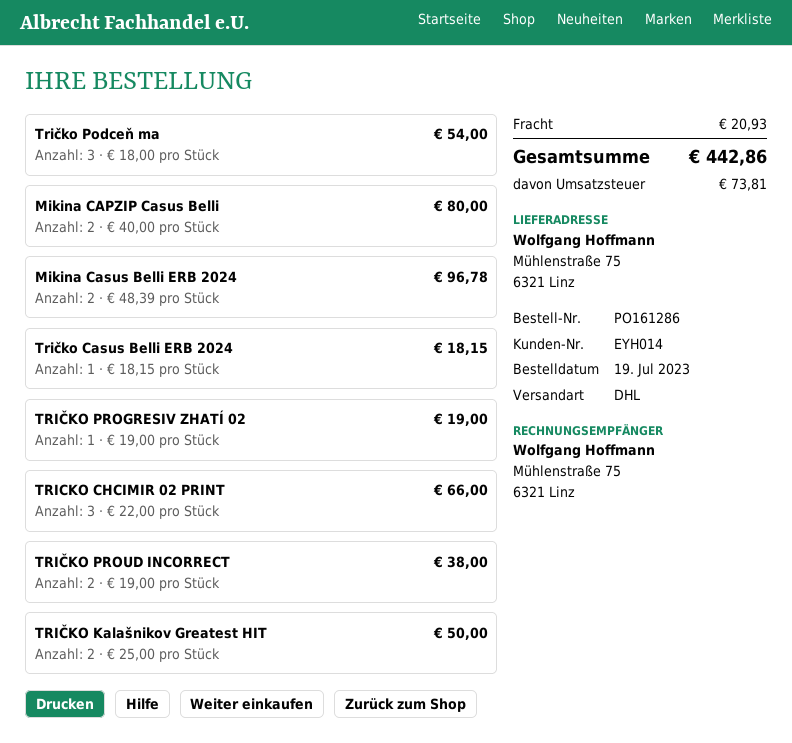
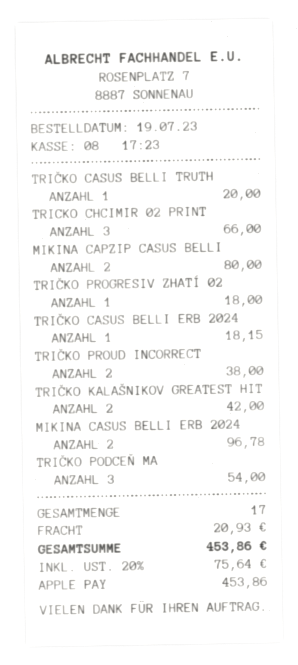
TRIČKO PROGRESIV ZHATÍ 02: 1 for 19.00 -> 1 for 18.00
TRIČKO Kalašnikov Greatest HIT: 2 for 50.00 -> 2 for 42.00
TRIČKO CASUS BELLI TRUTH: none -> 1 for 20.00
tax: 73.81 -> 75.64
total: 442.86 -> 453.86

